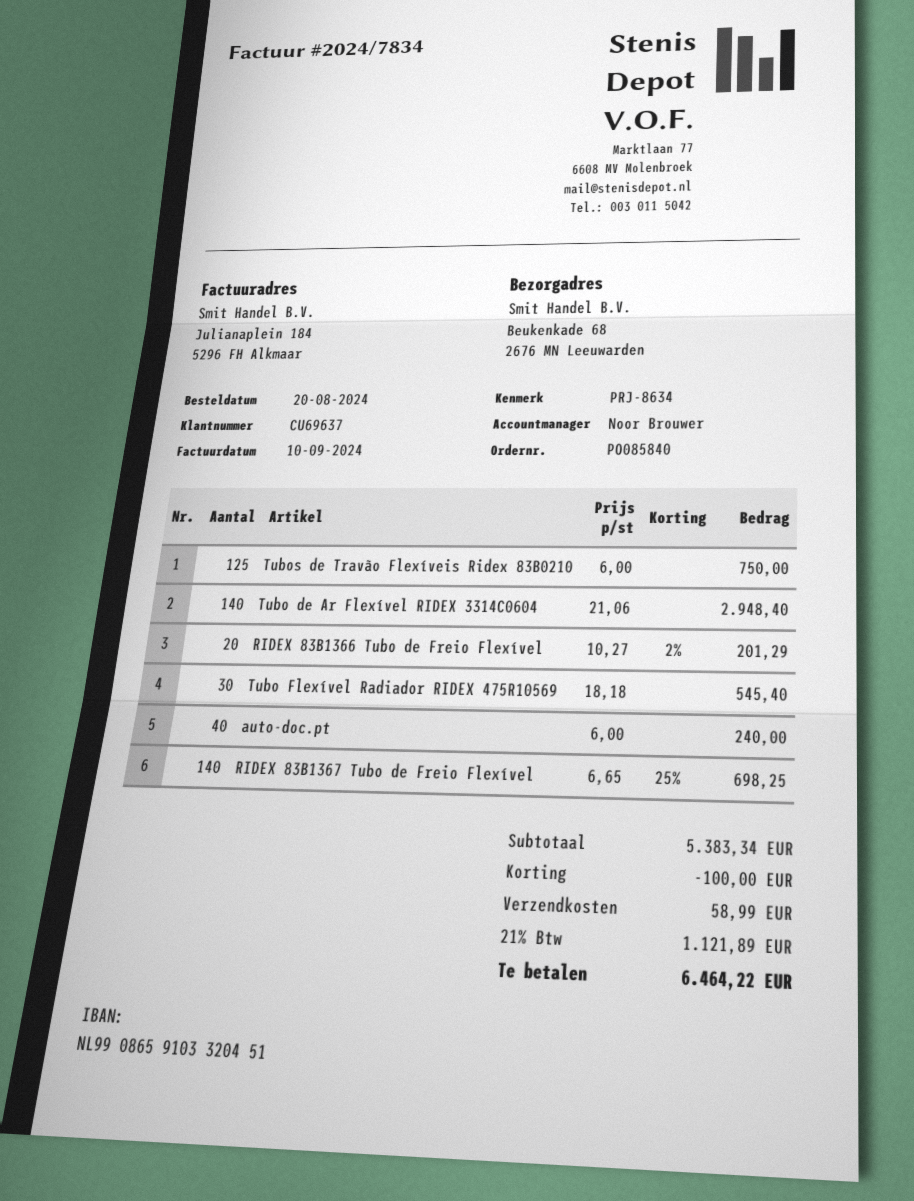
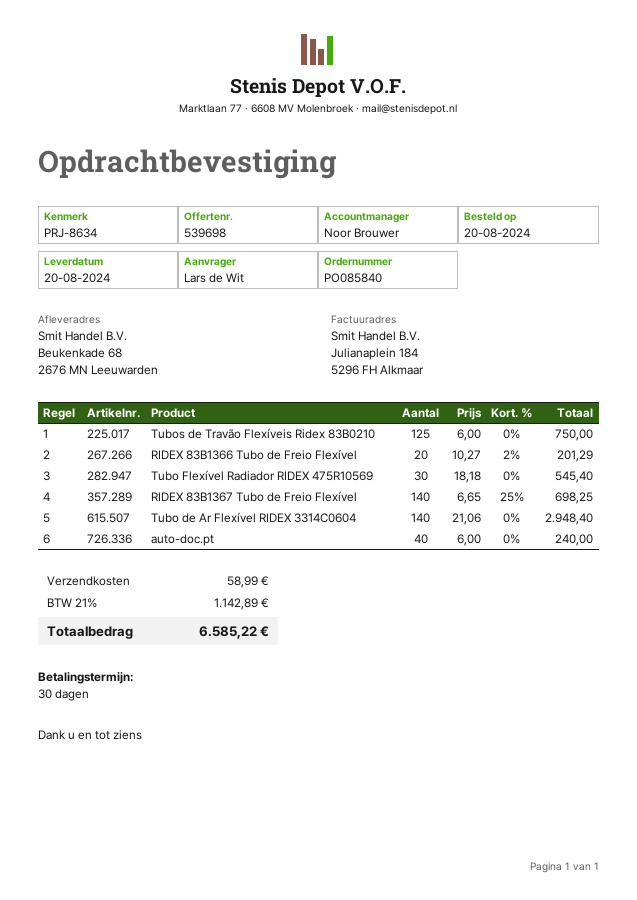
discount: 100.00 -> none
tax: 21% = 1121.89 -> 21% = 1142.89
total: 6464.22 -> 6585.22

